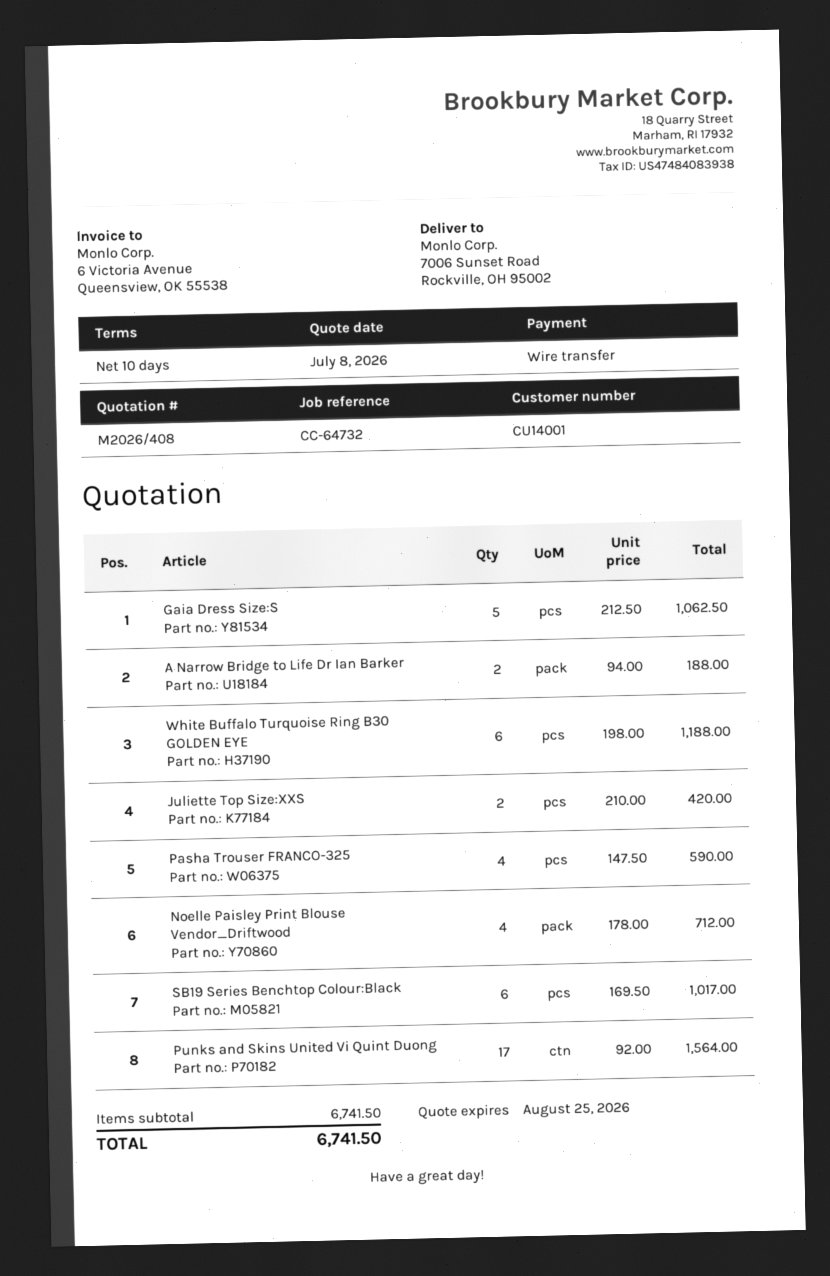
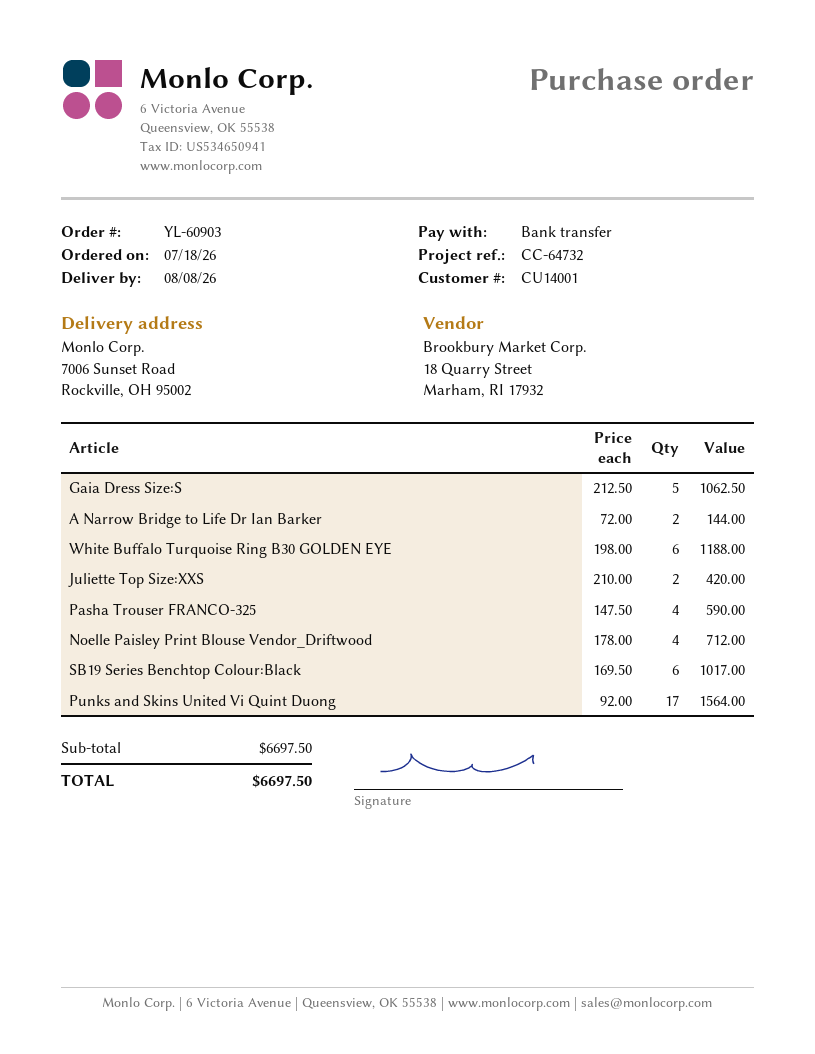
A Narrow Bridge to Life Dr Ian Barker: 2 x 94.00 = 188.00 -> 2 x 72.00 = 144.00
subtotal: 6741.50 -> 6697.50
total: 6741.50 -> 6697.50

